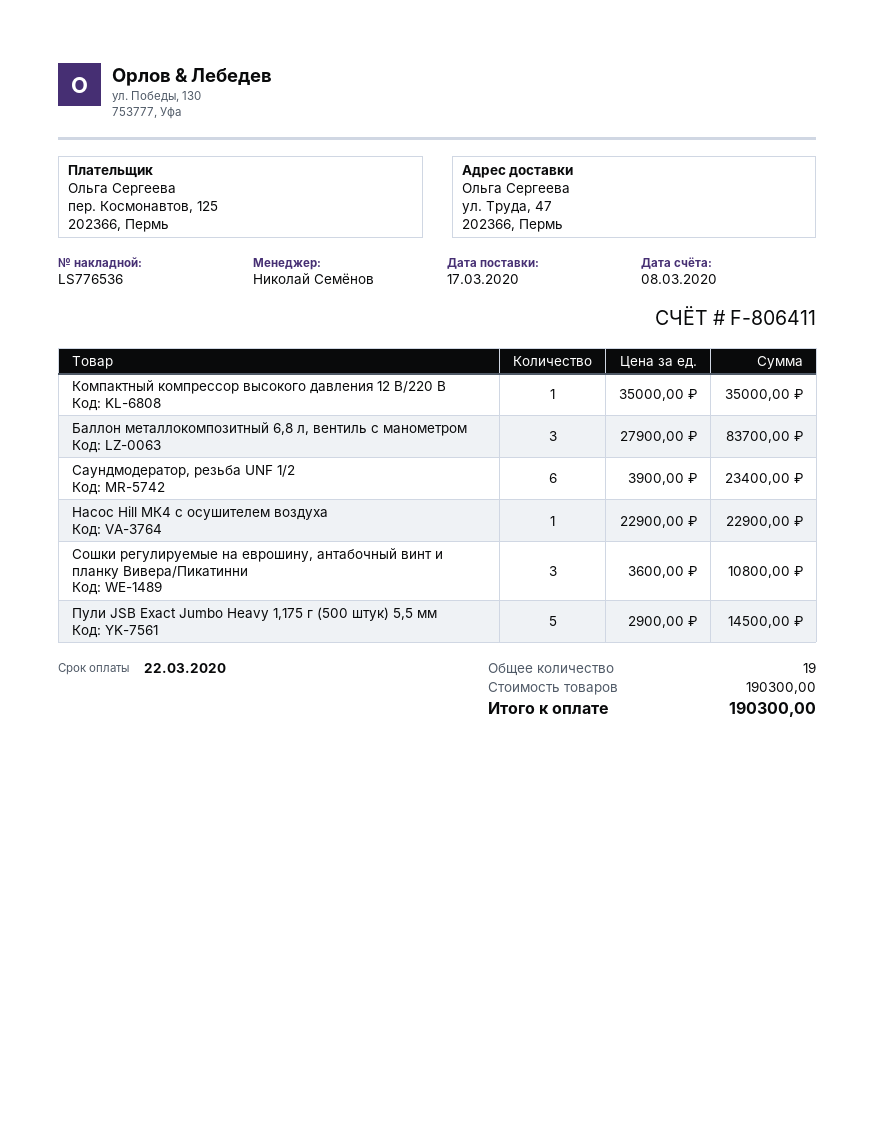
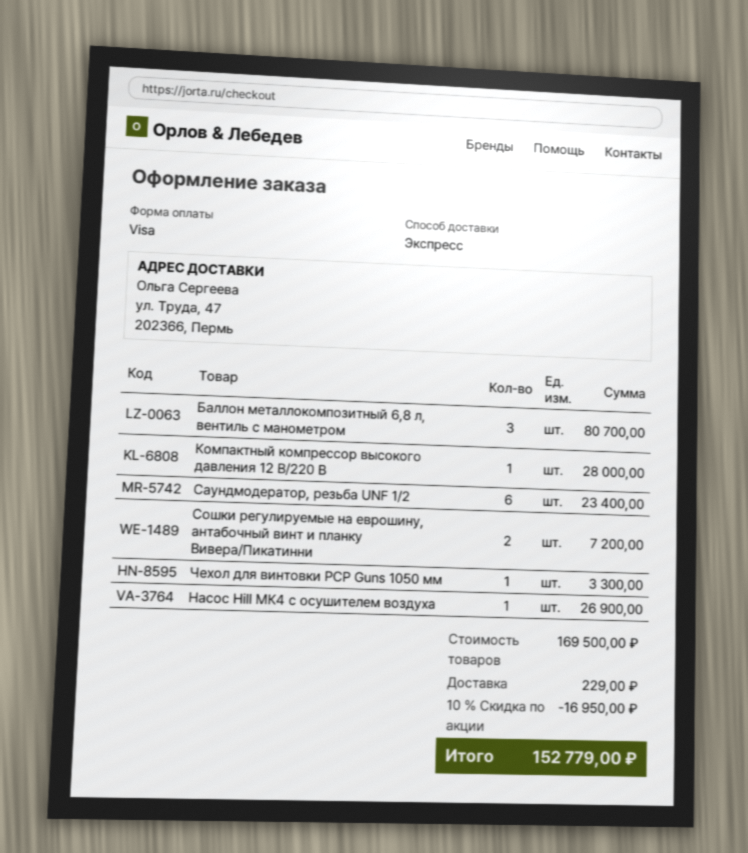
Компактный компрессор высокого давления 12 В/220 В: 1 for 35000.00 -> 1 for 28000.00
Баллон металлокомпозитный 6,8 л, вентиль с манометром: 3 for 83700.00 -> 3 for 80700.00
Насос Hill МК4 с осушителем воздуха: 1 for 22900.00 -> 1 for 26900.00
Сошки регулируемые на еврошину, антабочный винт и планку Вивера/Пикатинни: 3 for 10800.00 -> 2 for 7200.00
Пули JSB Exact Jumbo Heavy 1,175 г (500 штук) 5,5 мм: 5 for 14500.00 -> none
Чехол для винтовки PCP Guns 1050 мм: none -> 1 for 3300.00
subtotal: 190300.00 -> 169500.00
discount: none -> 10% = 16950.00
shipping: none -> 229.00
total: 190300.00 -> 152779.00

